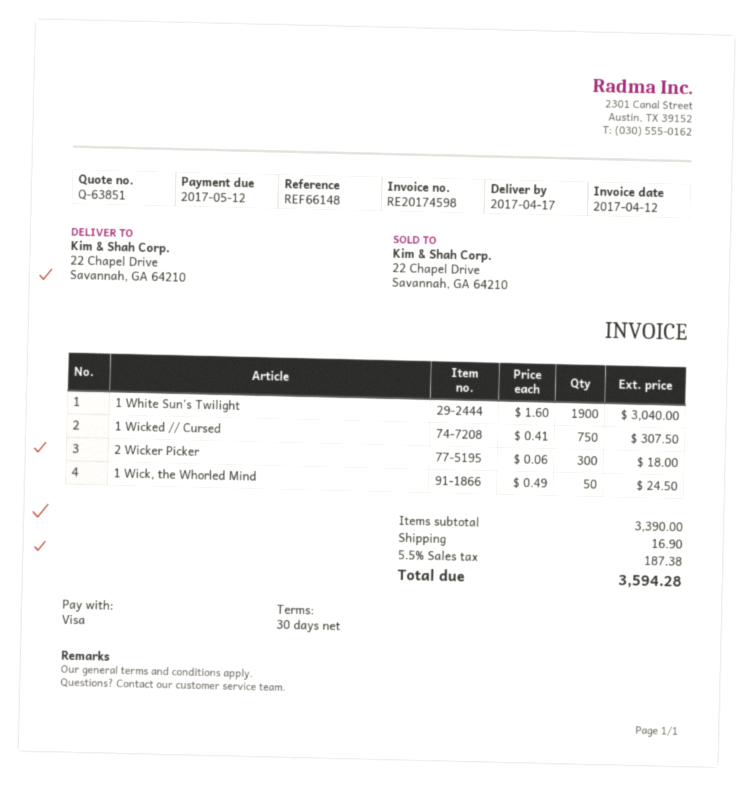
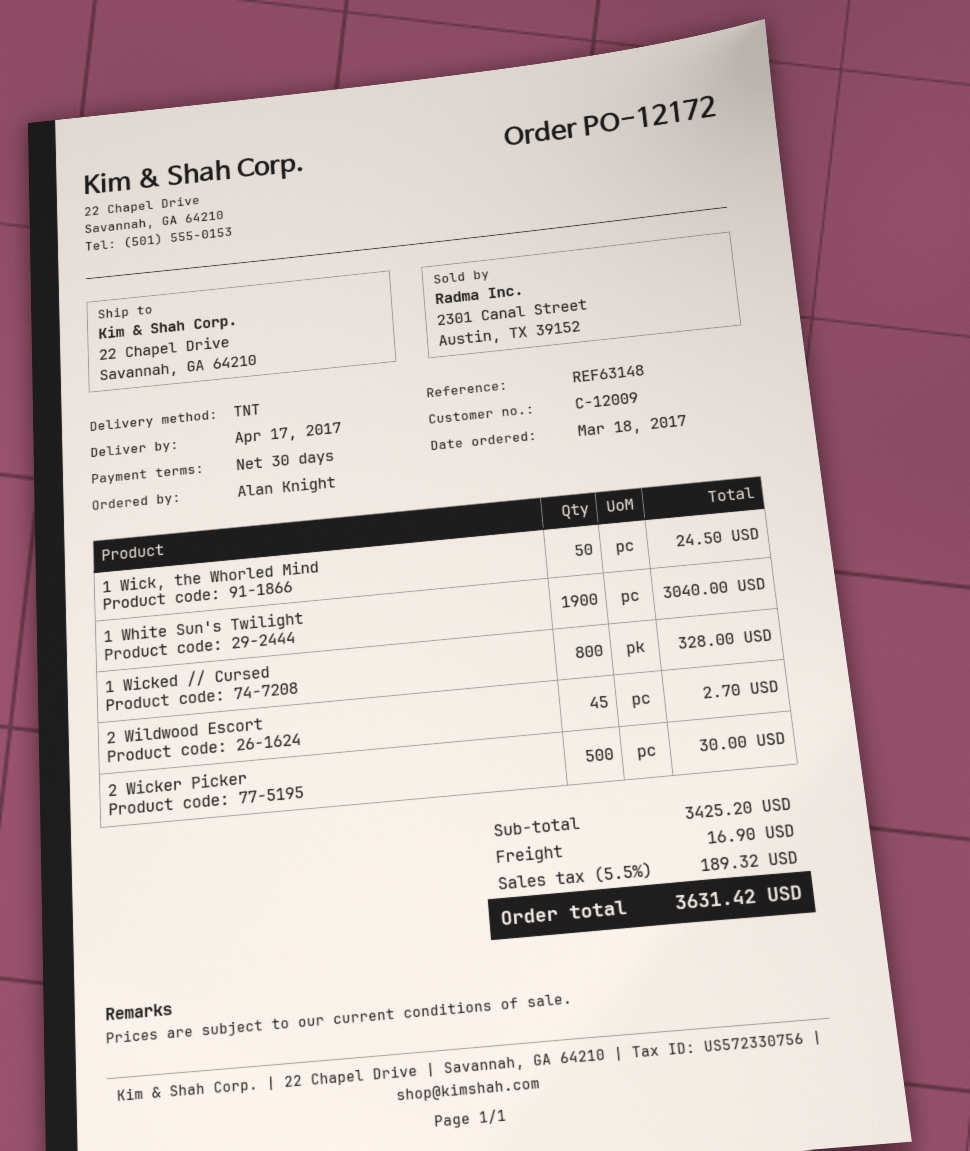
reference: REF66148 -> REF63148
1 Wicked // Cursed: 750 for 307.50 -> 800 for 328.00
2 Wicker Picker: 300 for 18.00 -> 500 for 30.00
2 Wildwood Escort: none -> 45 for 2.70
subtotal: 3390.00 -> 3425.20
tax: 5.5% = 187.38 -> 5.5% = 189.32
total: 3594.28 -> 3631.42

